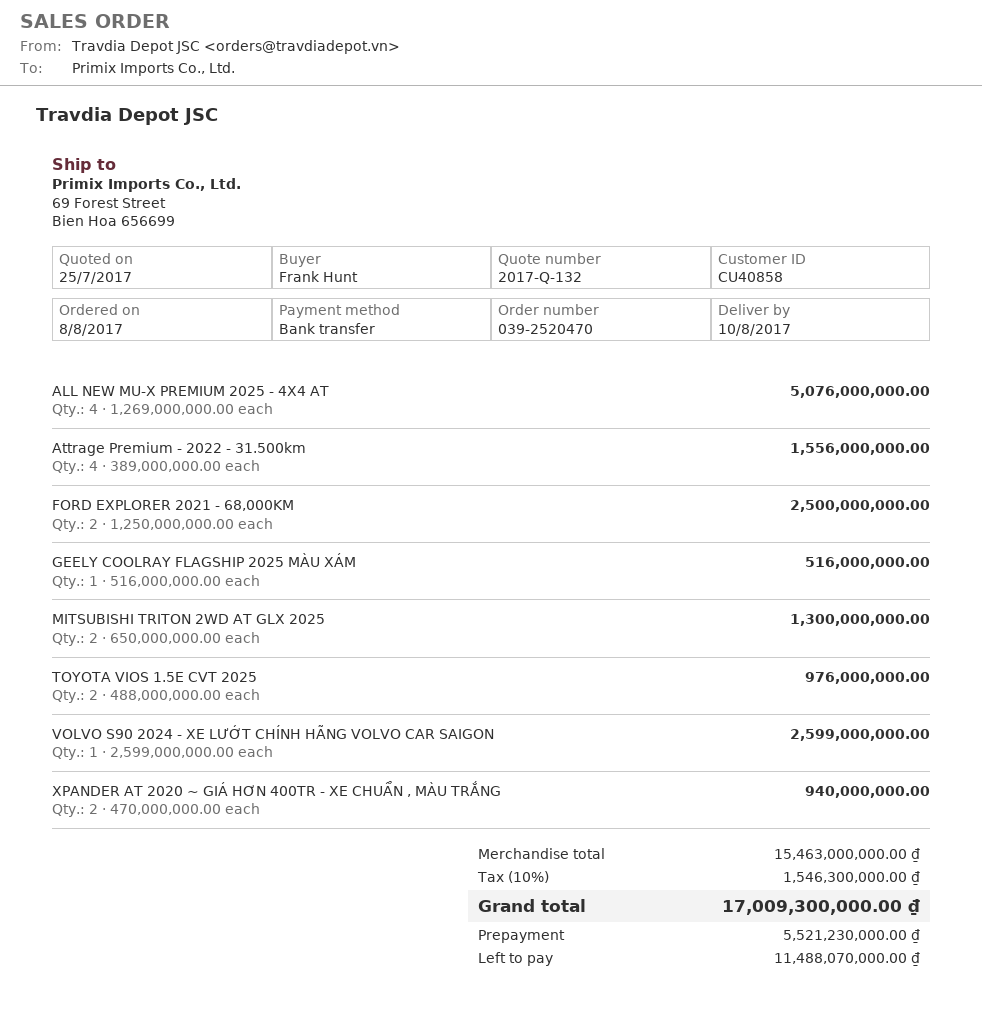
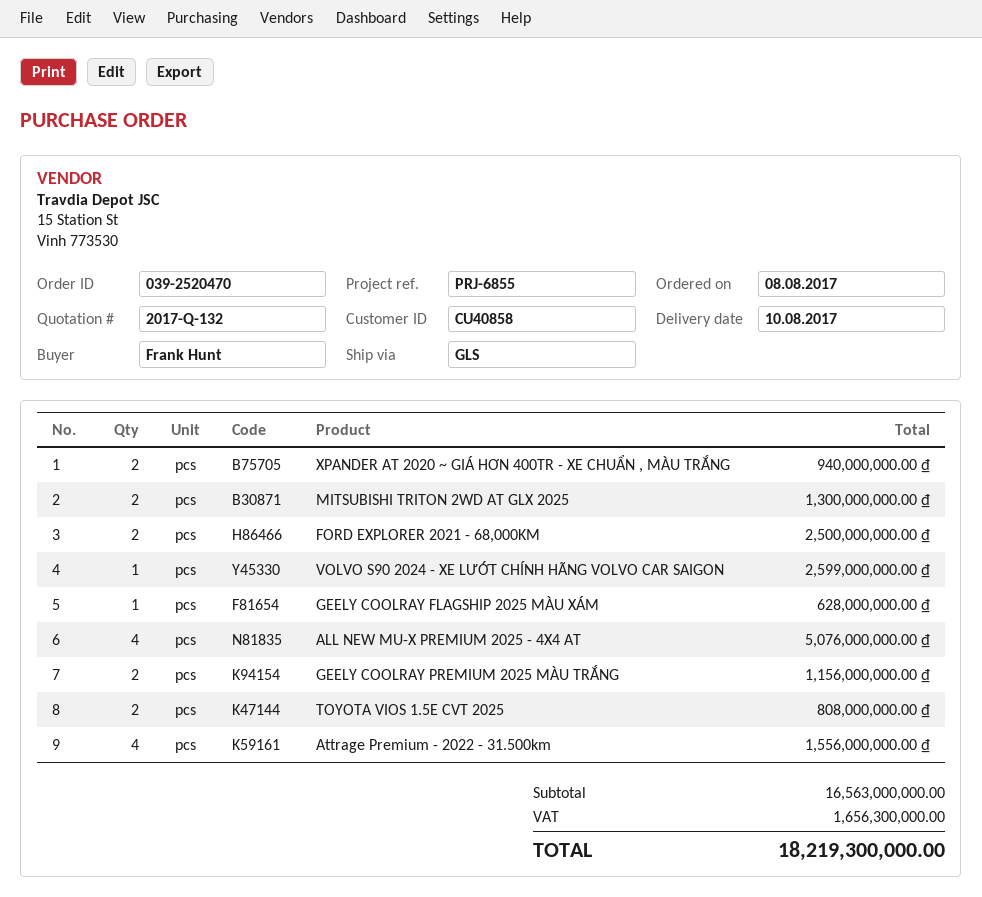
GEELY COOLRAY FLAGSHIP 2025 MÀU XÁM: 1 for 516000000.00 -> 1 for 628000000.00
TOYOTA VIOS 1.5E CVT 2025: 2 for 976000000.00 -> 2 for 808000000.00
GEELY COOLRAY PREMIUM 2025 MÀU TRẮNG: none -> 2 for 1156000000.00
subtotal: 15463000000.00 -> 16563000000.00
tax: 1546300000.00 -> 1656300000.00
total: 17009300000.00 -> 18219300000.00

